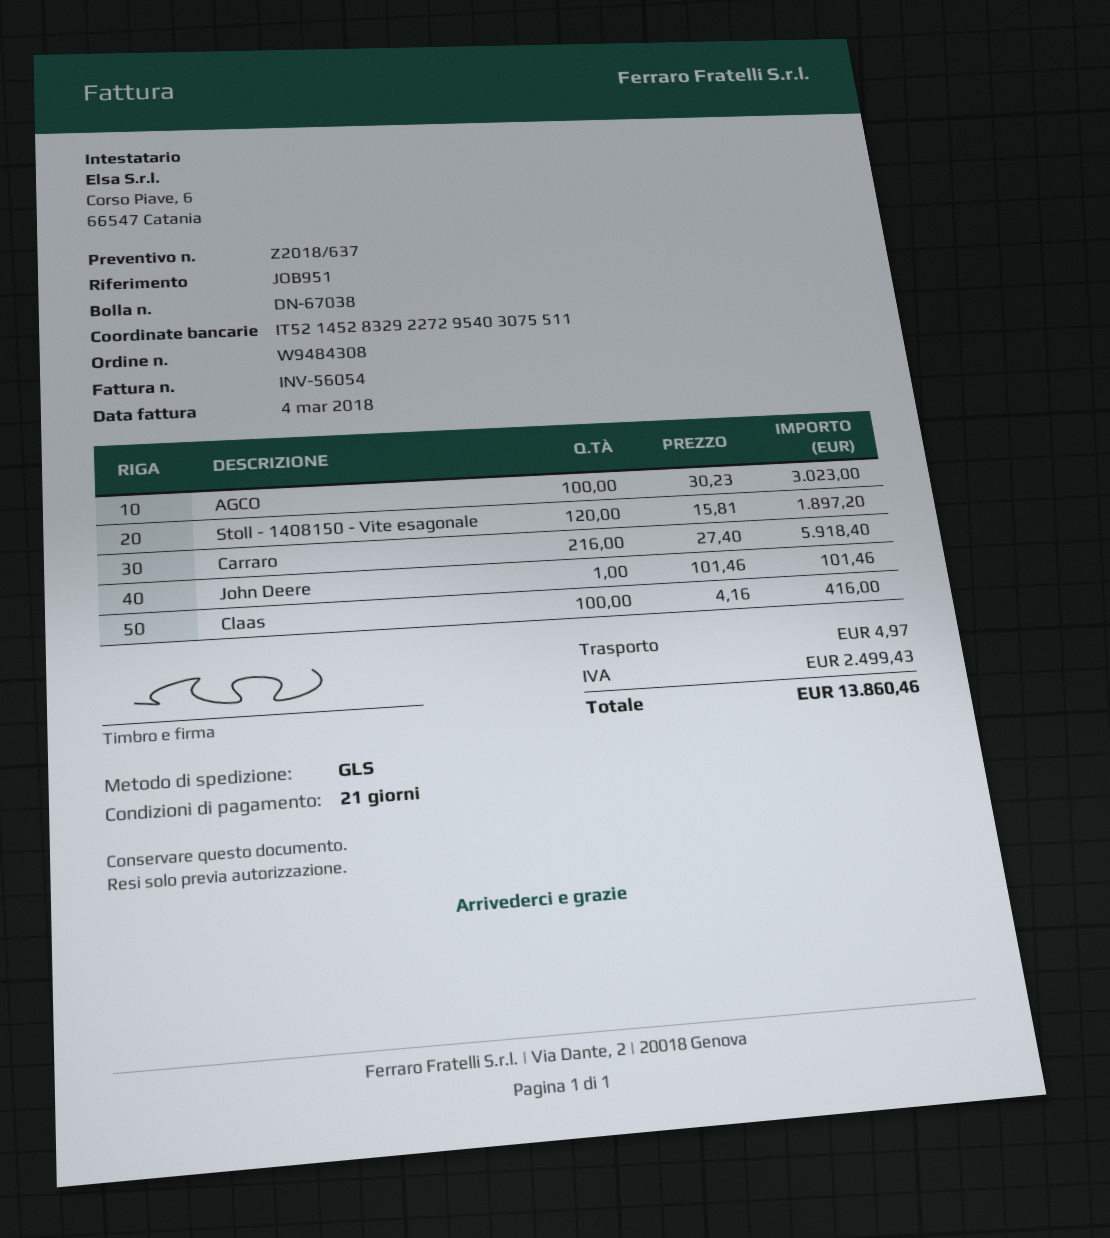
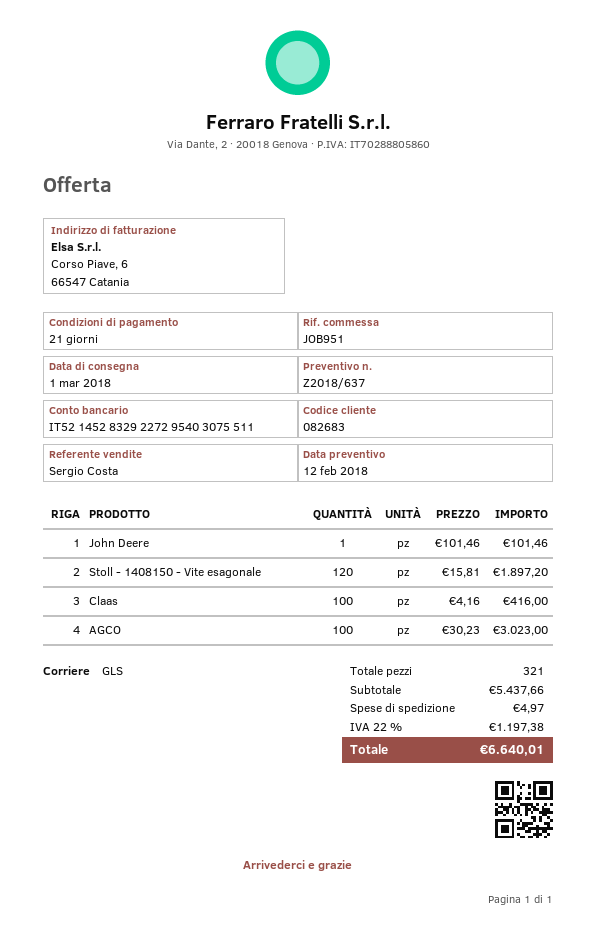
Carraro: 216 x 27.40 = 5918.40 -> none
tax: 2499.43 -> 1197.38
total: 13860.46 -> 6640.01

